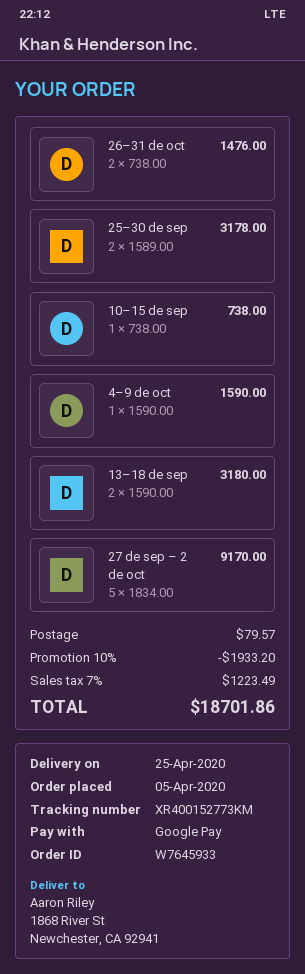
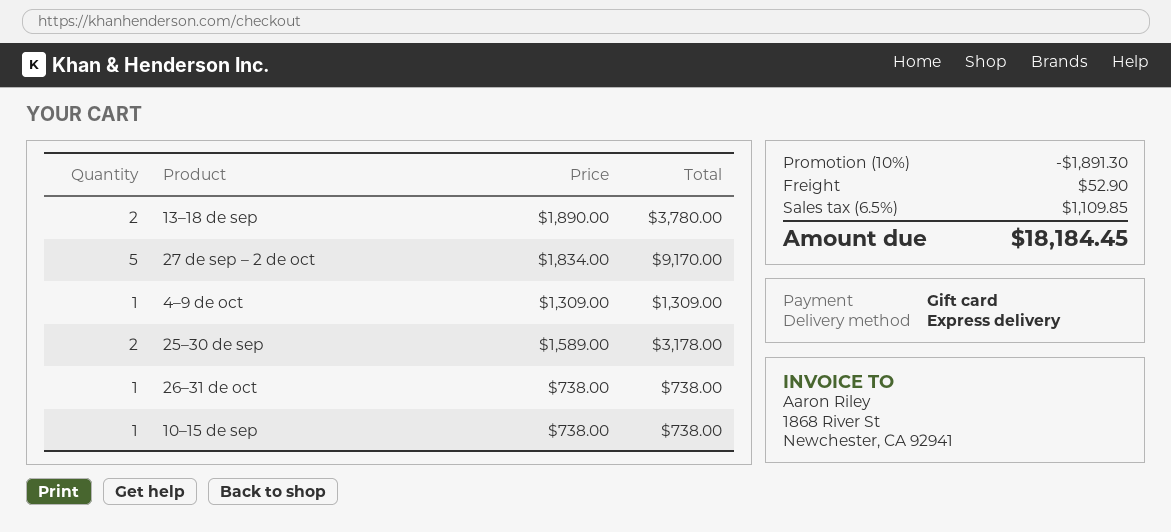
payment method: Google Pay -> gift card
26–31 de oct: 2 x 738.00 = 1476.00 -> 1 x 738.00 = 738.00
4–9 de oct: 1 x 1590.00 = 1590.00 -> 1 x 1309.00 = 1309.00
13–18 de sep: 2 x 1590.00 = 3180.00 -> 2 x 1890.00 = 3780.00
discount: 10% = 1933.20 -> 10% = 1891.30
shipping: 79.57 -> 52.90
tax: 7% = 1223.49 -> 6.5% = 1109.85
total: 18701.86 -> 18184.45

